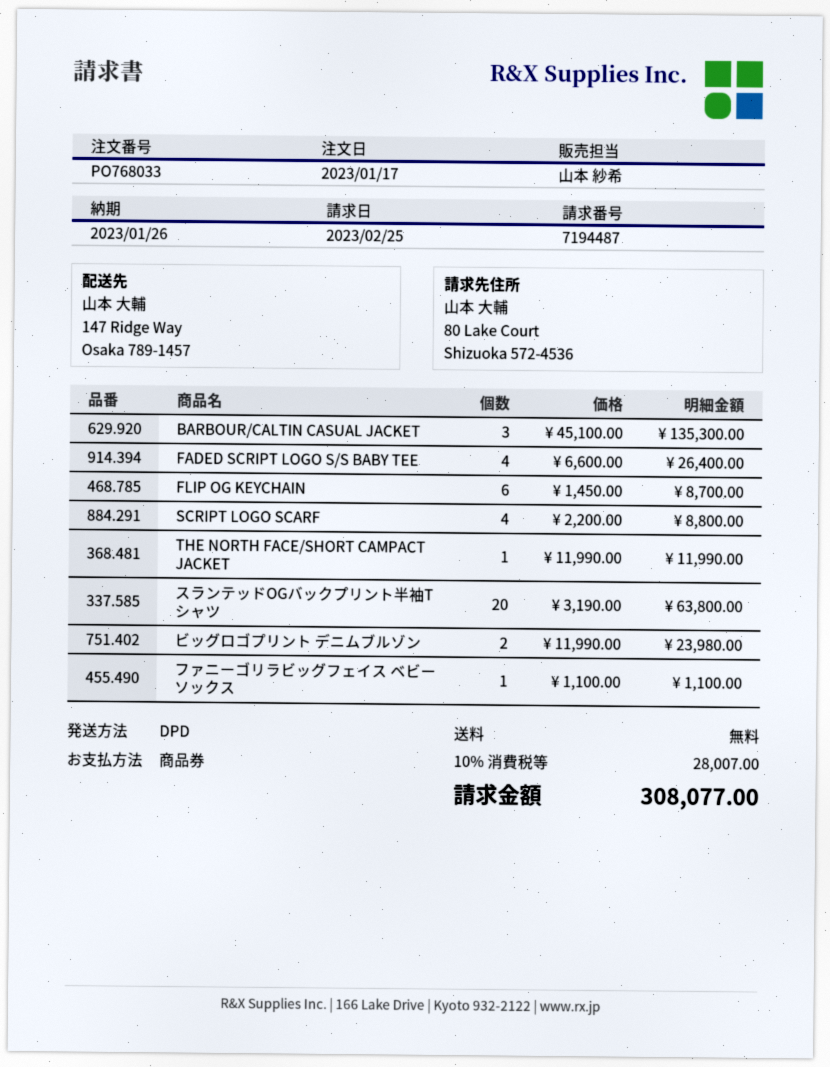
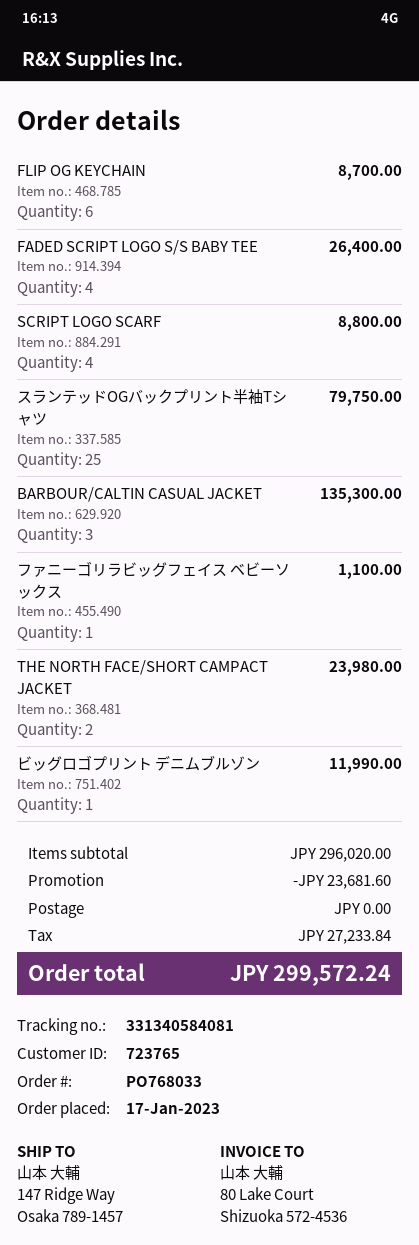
THE NORTH FACE/SHORT CAMPACT JACKET: 1 for 11990.00 -> 2 for 23980.00
スランテッドOGバックプリント半袖Tシャツ: 20 for 63800.00 -> 25 for 79750.00
ビッグロゴプリント デニムブルゾン: 2 for 23980.00 -> 1 for 11990.00
discount: none -> 23681.60
tax: 28007.00 -> 27233.84
total: 308077.00 -> 299572.24

